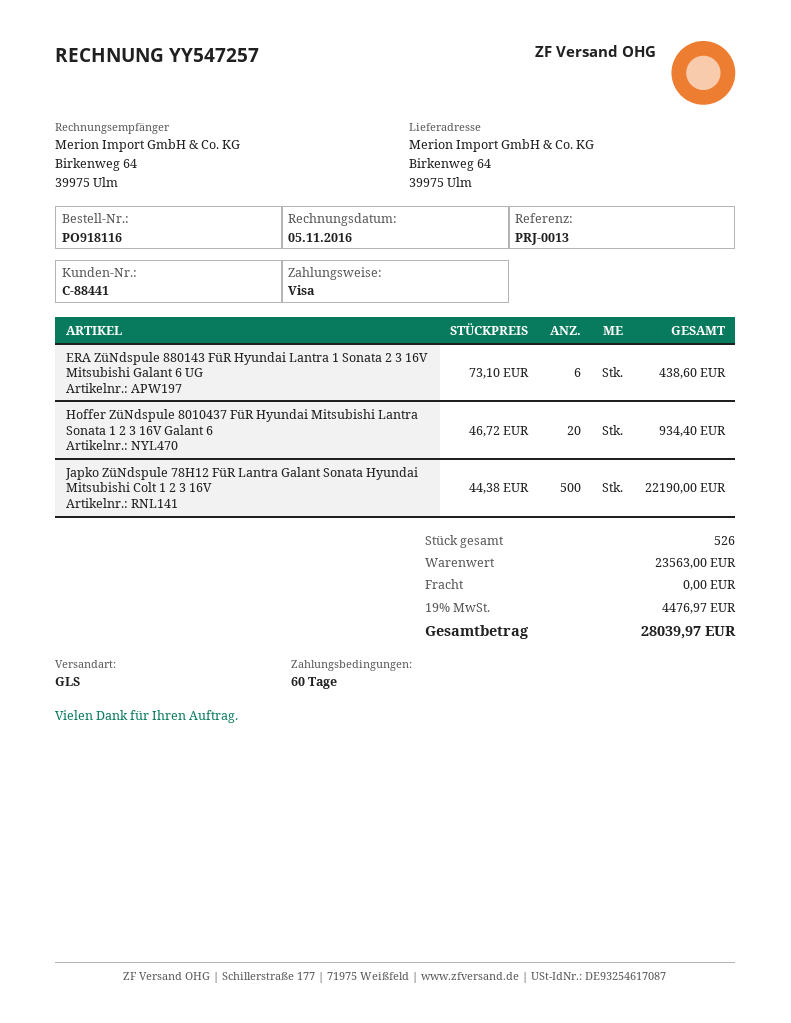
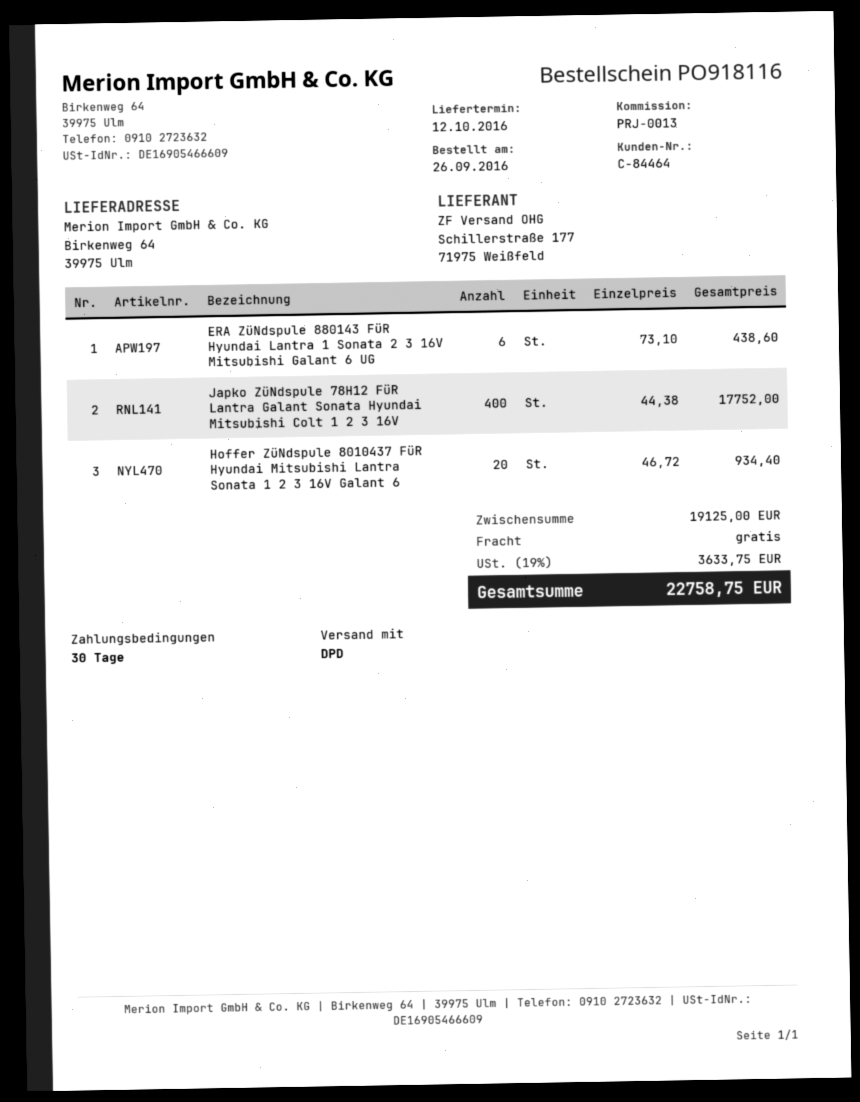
payment terms: 60 days -> 30 days
customer number: C-88441 -> C-84464
shipping method: GLS -> DPD
Japko ZüNdspule 78H12 FüR Lantra Galant Sonata Hyundai Mitsubishi Colt 1 2 3 16V: 500 x 44.38 = 22190.00 -> 400 x 44.38 = 17752.00
subtotal: 23563.00 -> 19125.00
tax: 19% = 4476.97 -> 19% = 3633.75
total: 28039.97 -> 22758.75

